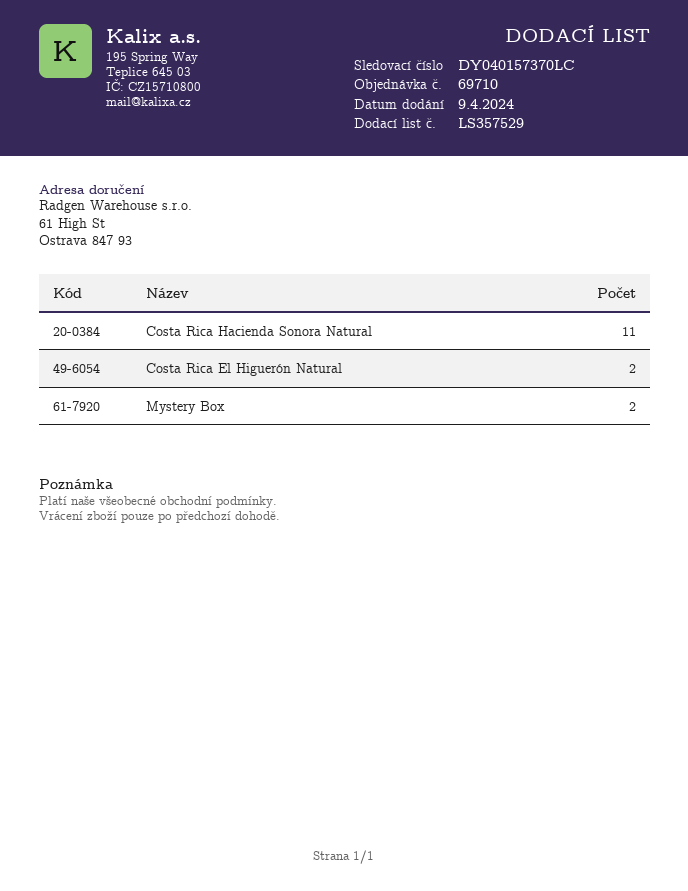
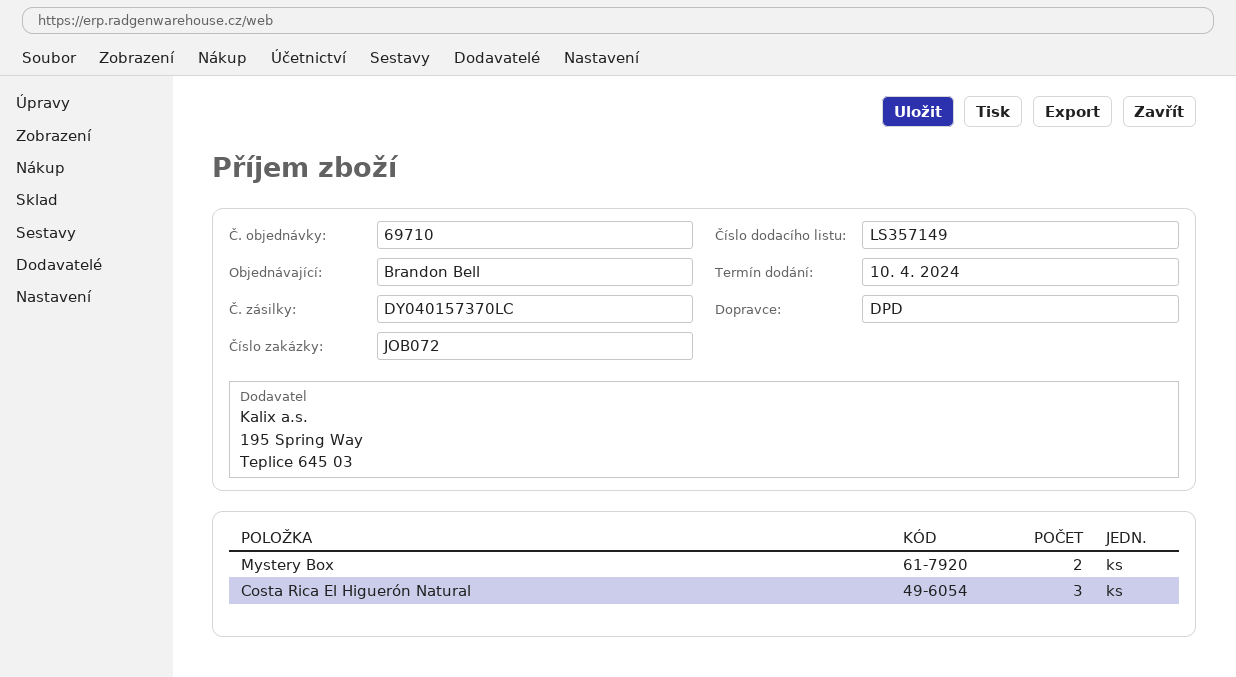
delivery note number: LS357529 -> LS357149
delivery date: 2024-04-09 -> 2024-04-10
Costa Rica Hacienda Sonora Natural: 11 -> none
Costa Rica El Higuerón Natural: 2 -> 3

